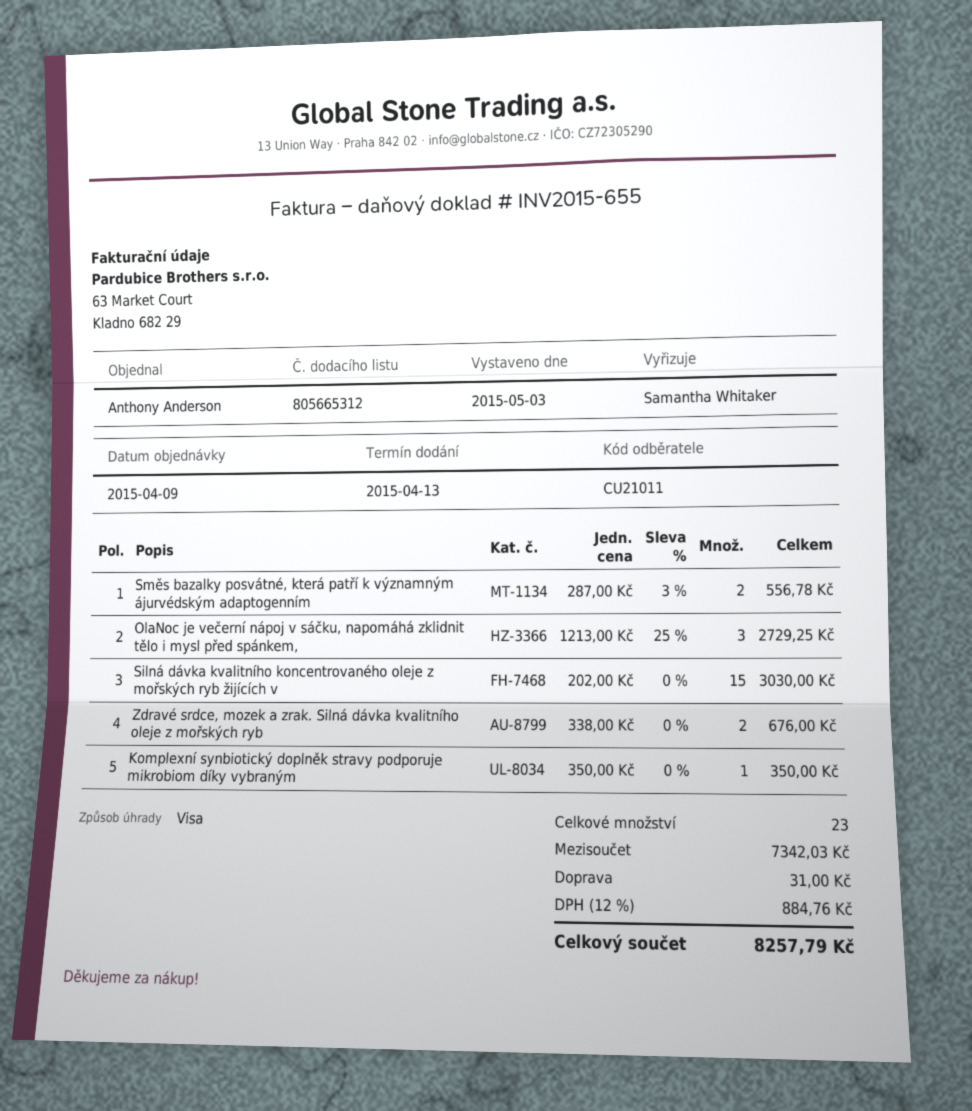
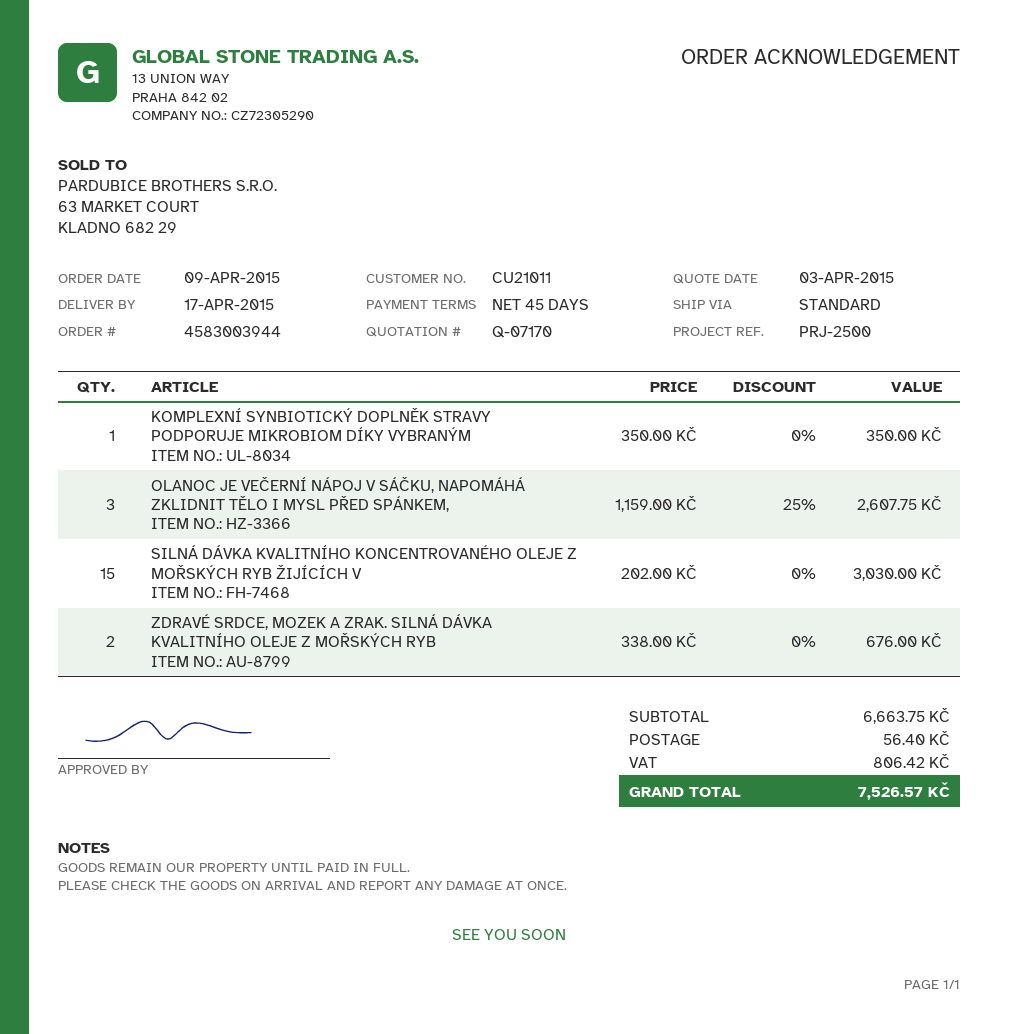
delivery date: 2015-04-13 -> 2015-04-17
Směs bazalky posvátné, která patří k významným ájurvédským adaptogenním: 2 x 287.00 - 3% = 556.78 -> none
OlaNoc je večerní nápoj v sáčku, napomáhá zklidnit tělo i mysl před spánkem,: 3 x 1213.00 - 25% = 2729.25 -> 3 x 1159.00 - 25% = 2607.75
subtotal: 7342.03 -> 6663.75
shipping: 31.00 -> 56.40
tax: 884.76 -> 806.42
total: 8257.79 -> 7526.57

